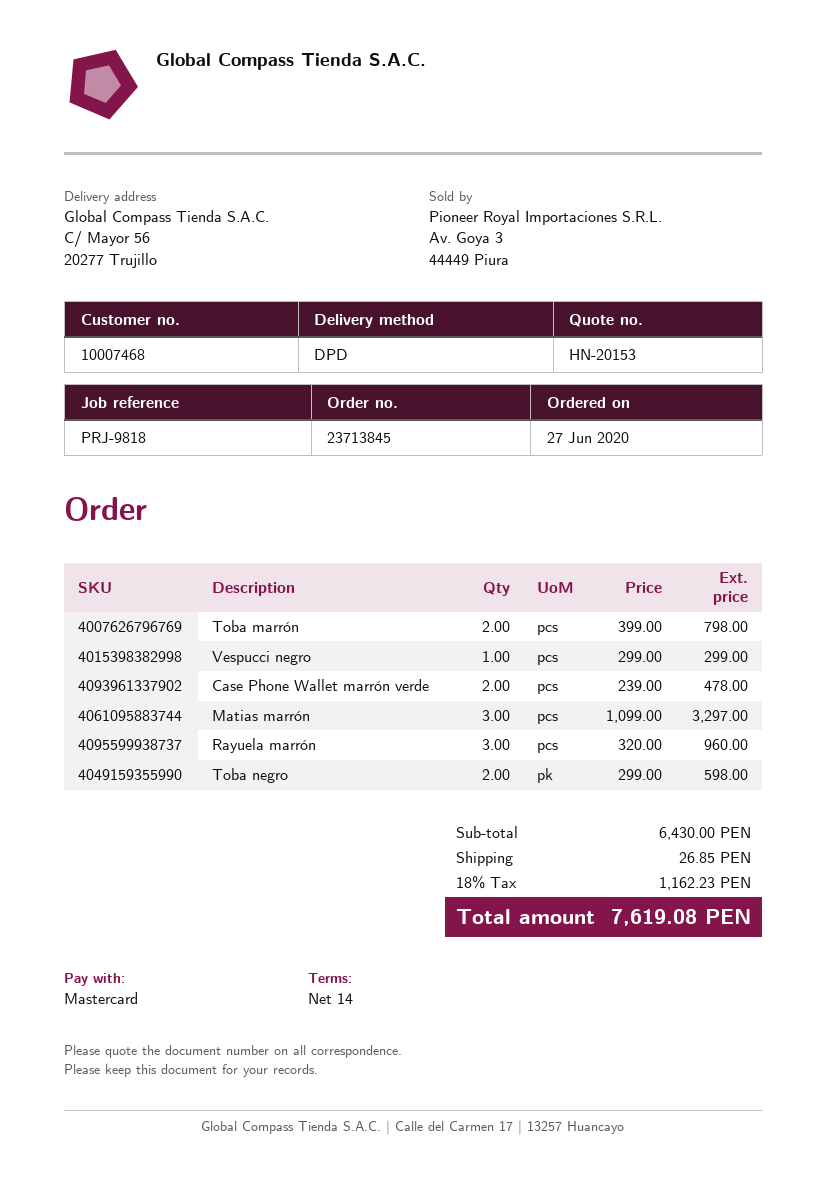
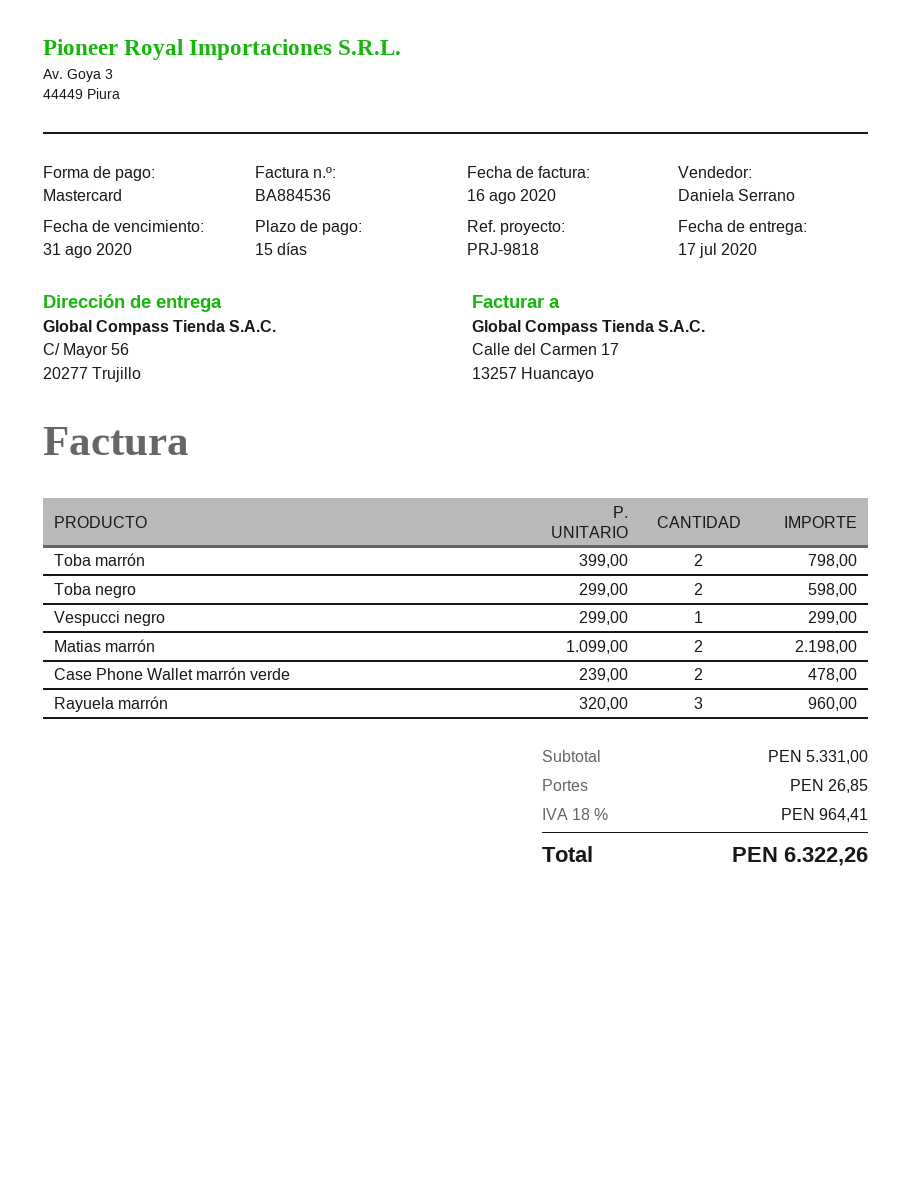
payment terms: 14 days -> 15 days
Matias marrón: 3 x 1099.00 = 3297.00 -> 2 x 1099.00 = 2198.00
subtotal: 6430.00 -> 5331.00
tax: 18% = 1162.23 -> 18% = 964.41
total: 7619.08 -> 6322.26

